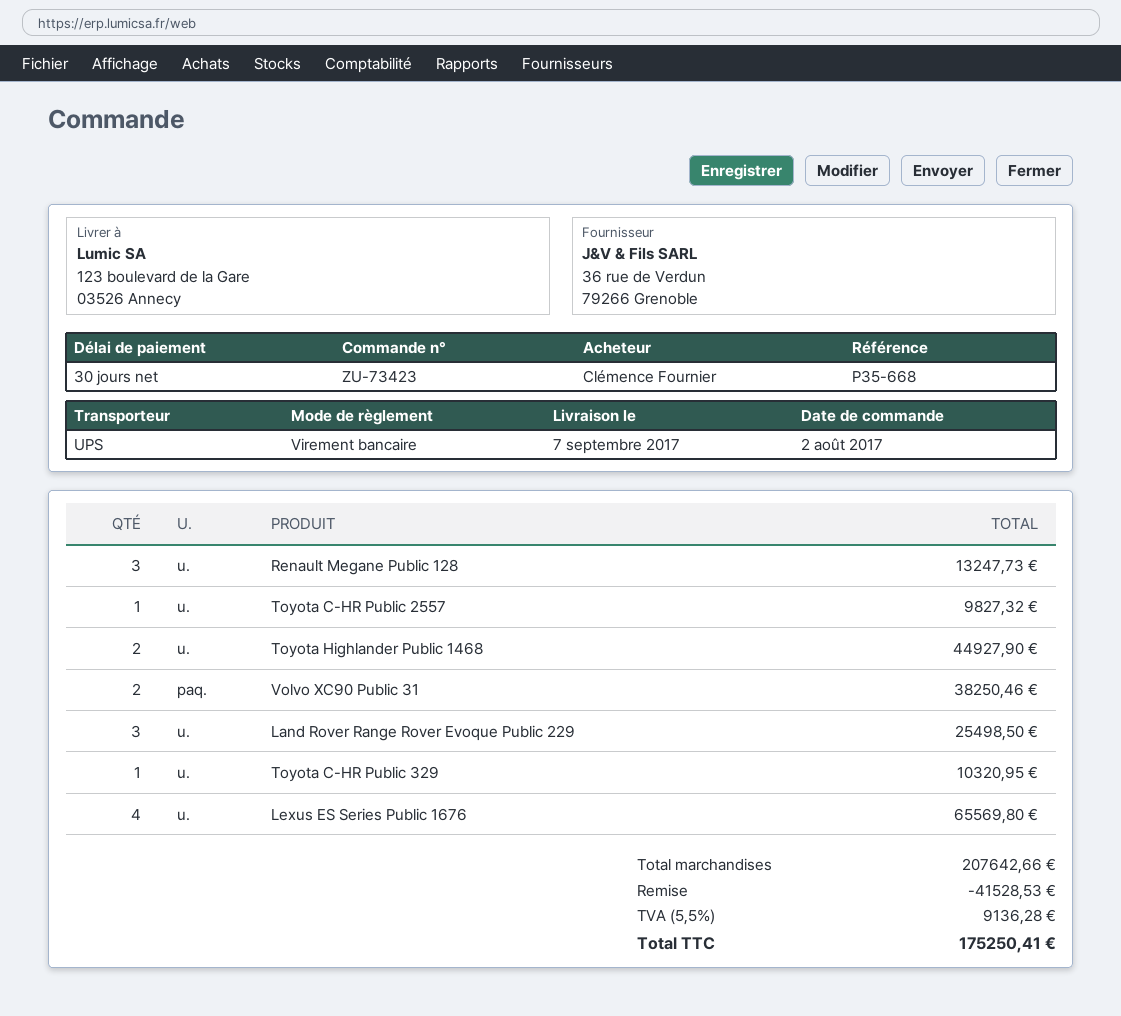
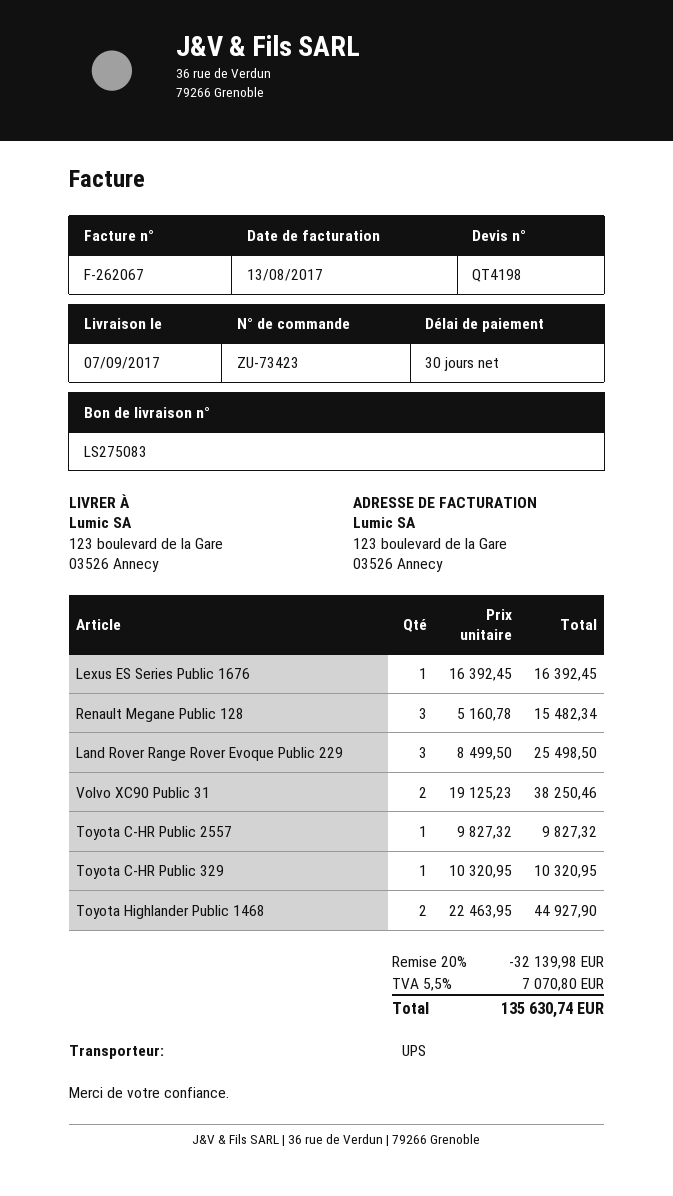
Renault Megane Public 128: 3 for 13247.73 -> 3 for 15482.34
Lexus ES Series Public 1676: 4 for 65569.80 -> 1 for 16392.45
discount: 41528.53 -> 32139.98
tax: 5.5% = 9136.28 -> 5.5% = 7070.80
total: 175250.41 -> 135630.74

